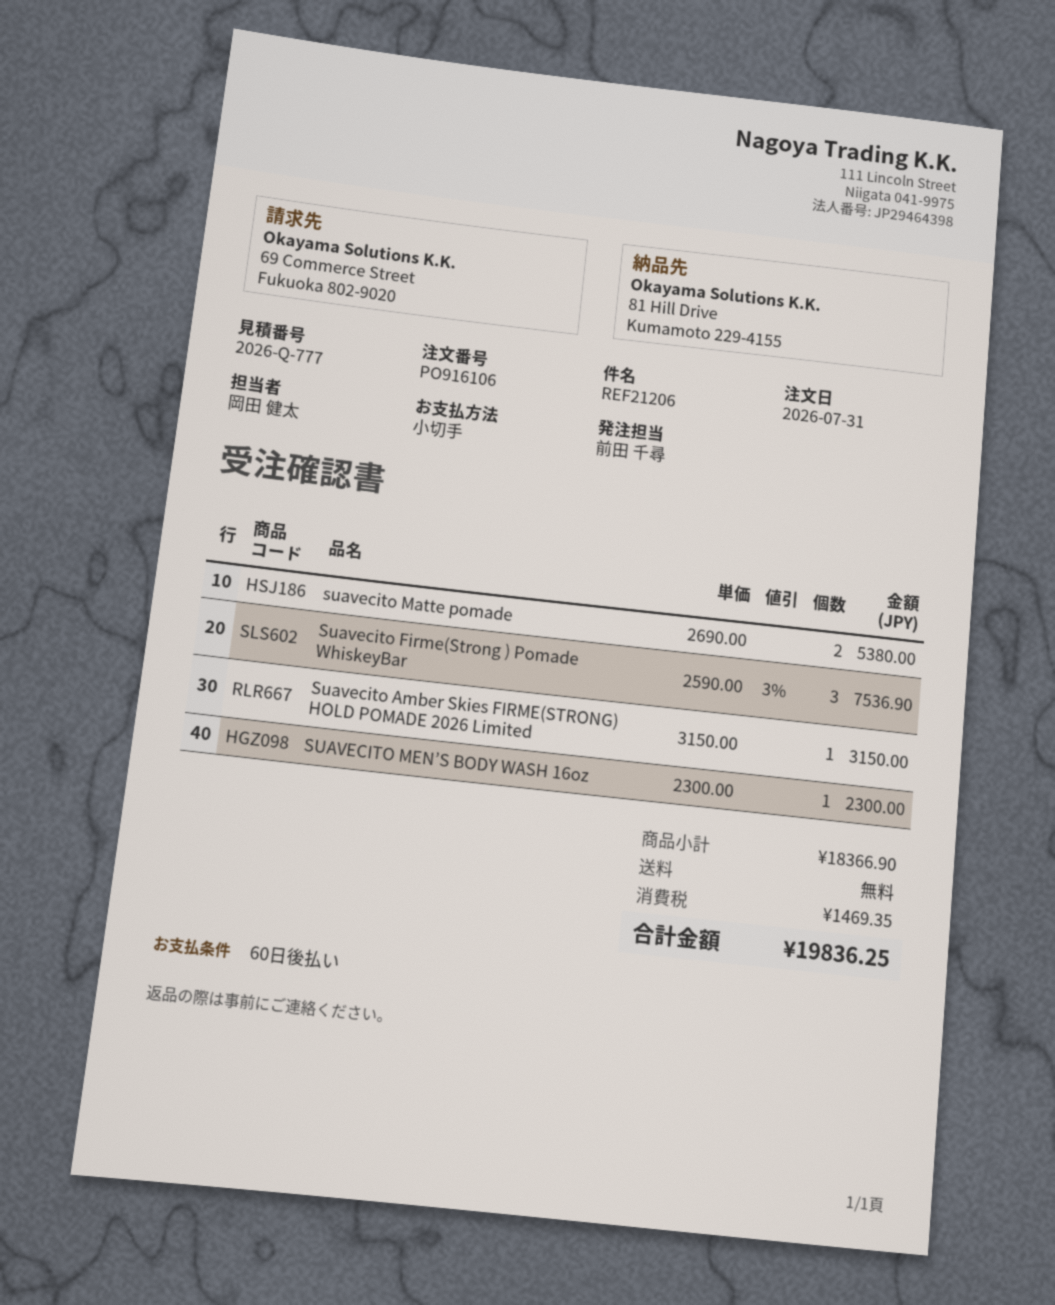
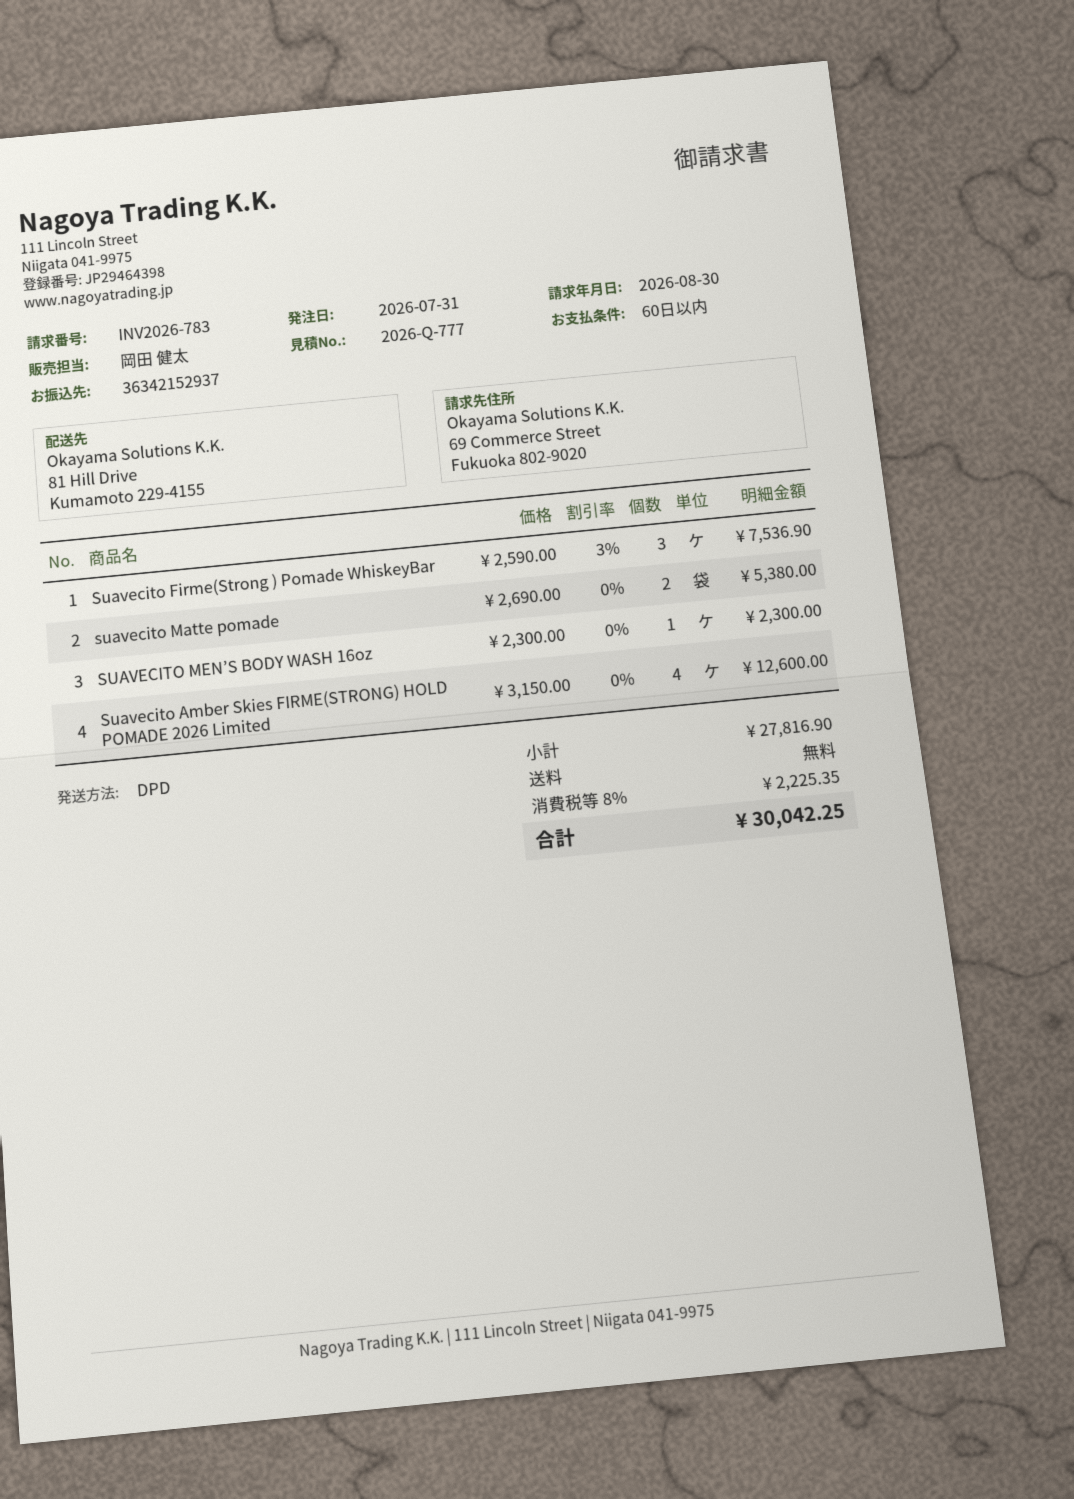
Suavecito Amber Skies FIRME(STRONG) HOLD POMADE 2026 Limited: 1 x 3150.00 = 3150.00 -> 4 x 3150.00 = 12600.00
subtotal: 18366.90 -> 27816.90
tax: 1469.35 -> 2225.35
total: 19836.25 -> 30042.25

